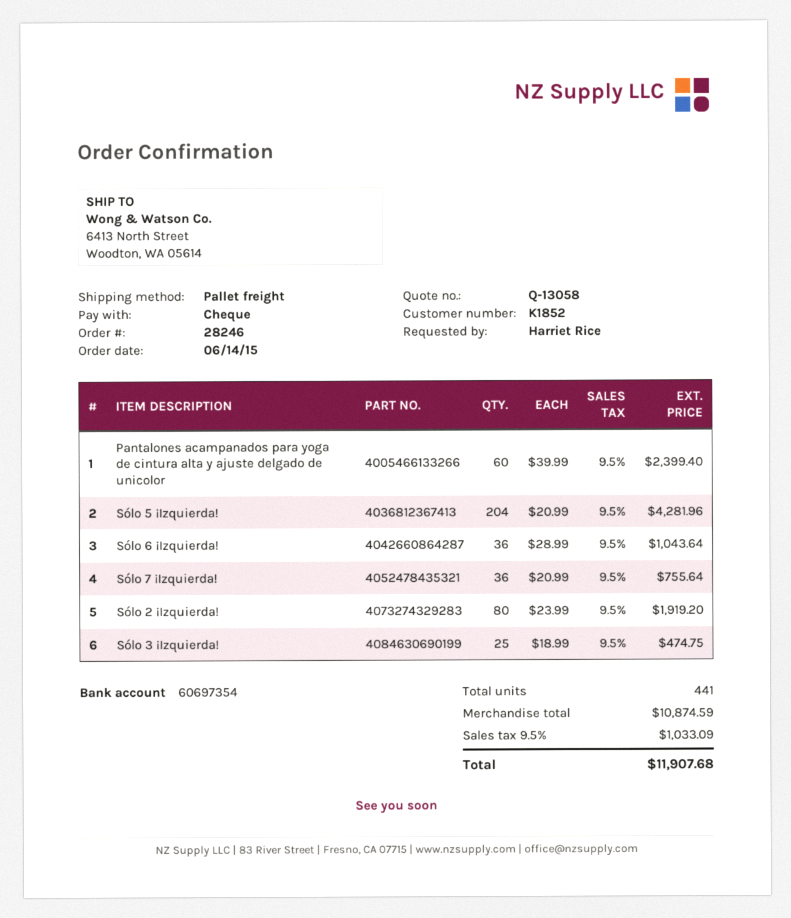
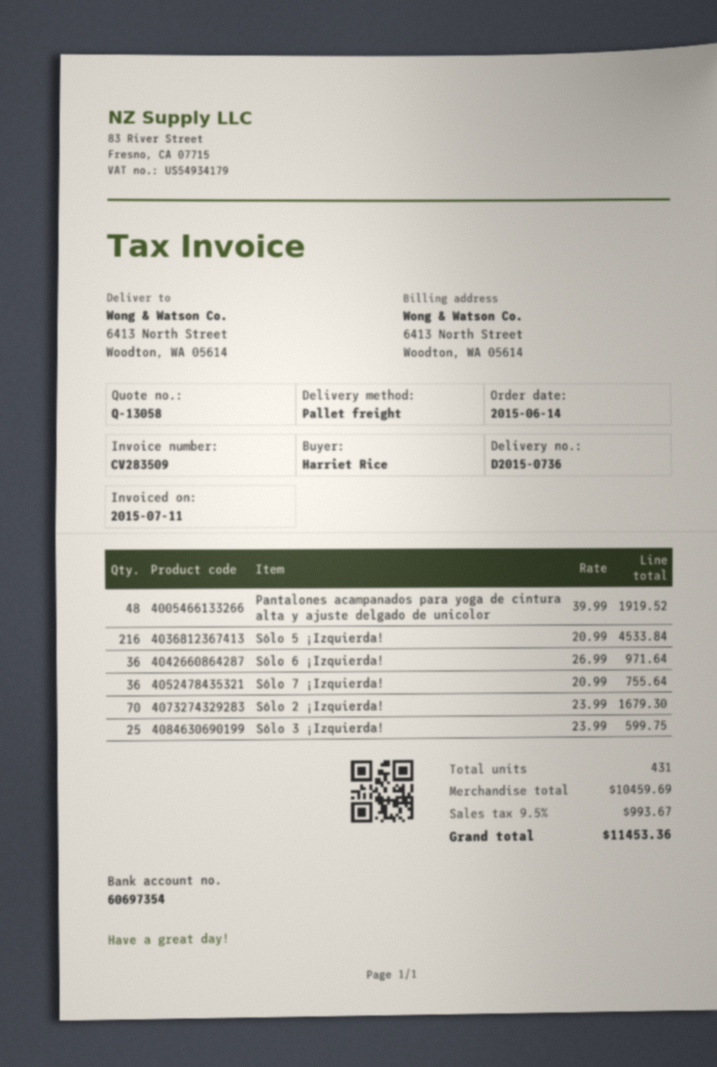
Pantalones acampanados para yoga de cintura alta y ajuste delgado de unicolor: 60 x 39.99 = 2399.40 -> 48 x 39.99 = 1919.52
Sólo 5 ¡Izquierda!: 204 x 20.99 = 4281.96 -> 216 x 20.99 = 4533.84
Sólo 6 ¡Izquierda!: 36 x 28.99 = 1043.64 -> 36 x 26.99 = 971.64
Sólo 2 ¡Izquierda!: 80 x 23.99 = 1919.20 -> 70 x 23.99 = 1679.30
Sólo 3 ¡Izquierda!: 25 x 18.99 = 474.75 -> 25 x 23.99 = 599.75
total quantity: 441 -> 431
subtotal: 10874.59 -> 10459.69
tax: 9.5% = 1033.09 -> 9.5% = 993.67
total: 11907.68 -> 11453.36

